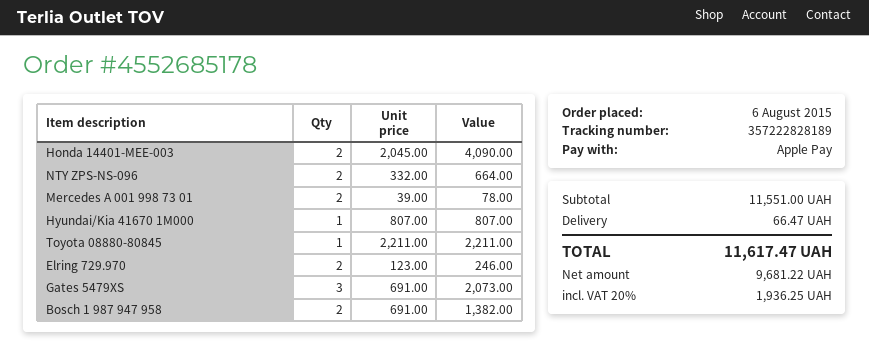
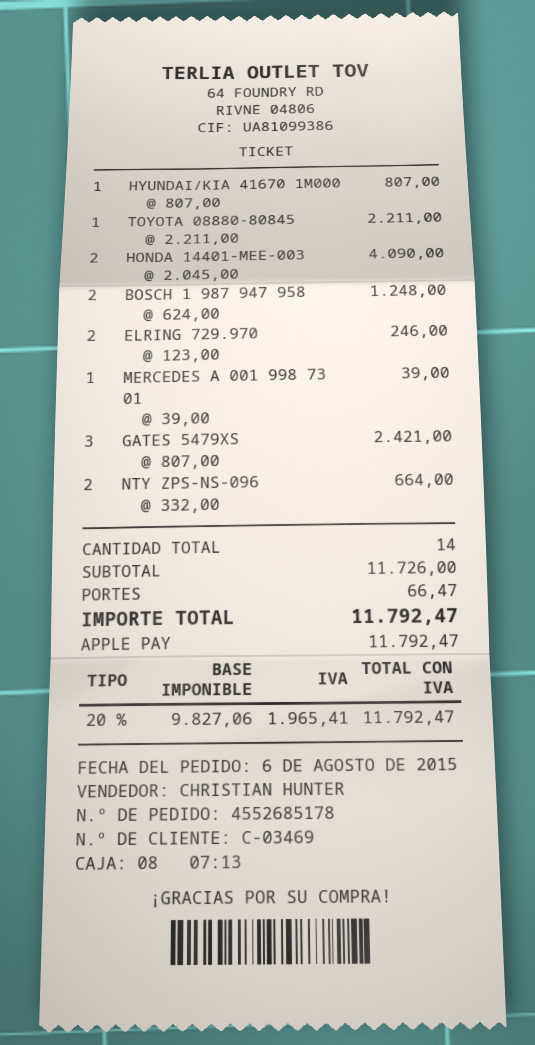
Mercedes A 001 998 73 01: 2 x 39.00 = 78.00 -> 1 x 39.00 = 39.00
Gates 5479XS: 3 x 691.00 = 2073.00 -> 3 x 807.00 = 2421.00
Bosch 1 987 947 958: 2 x 691.00 = 1382.00 -> 2 x 624.00 = 1248.00
subtotal: 11551.00 -> 11726.00
net: 9681.22 -> 9827.06
tax: 20% = 1936.25 -> 20% = 1965.41
total: 11617.47 -> 11792.47

